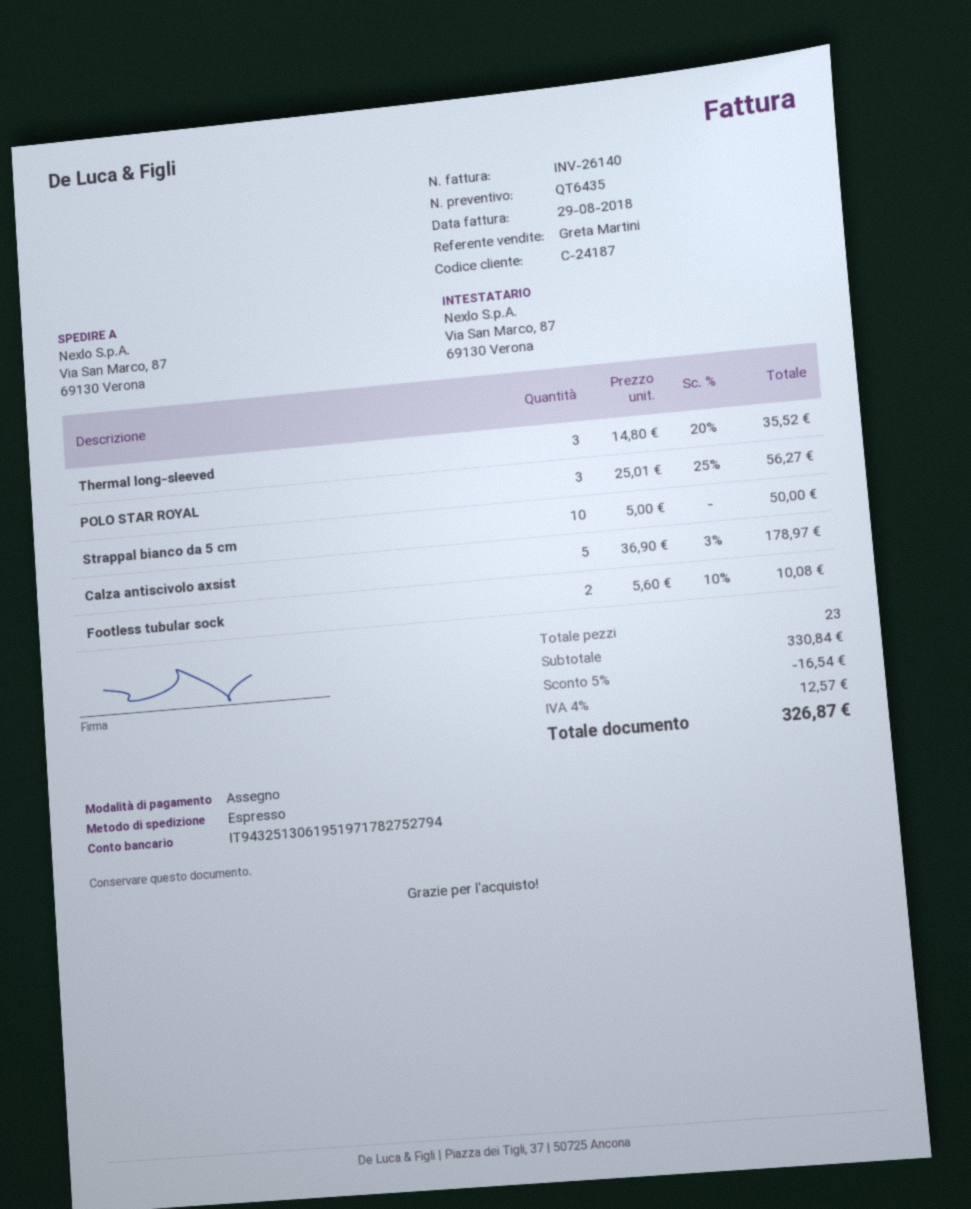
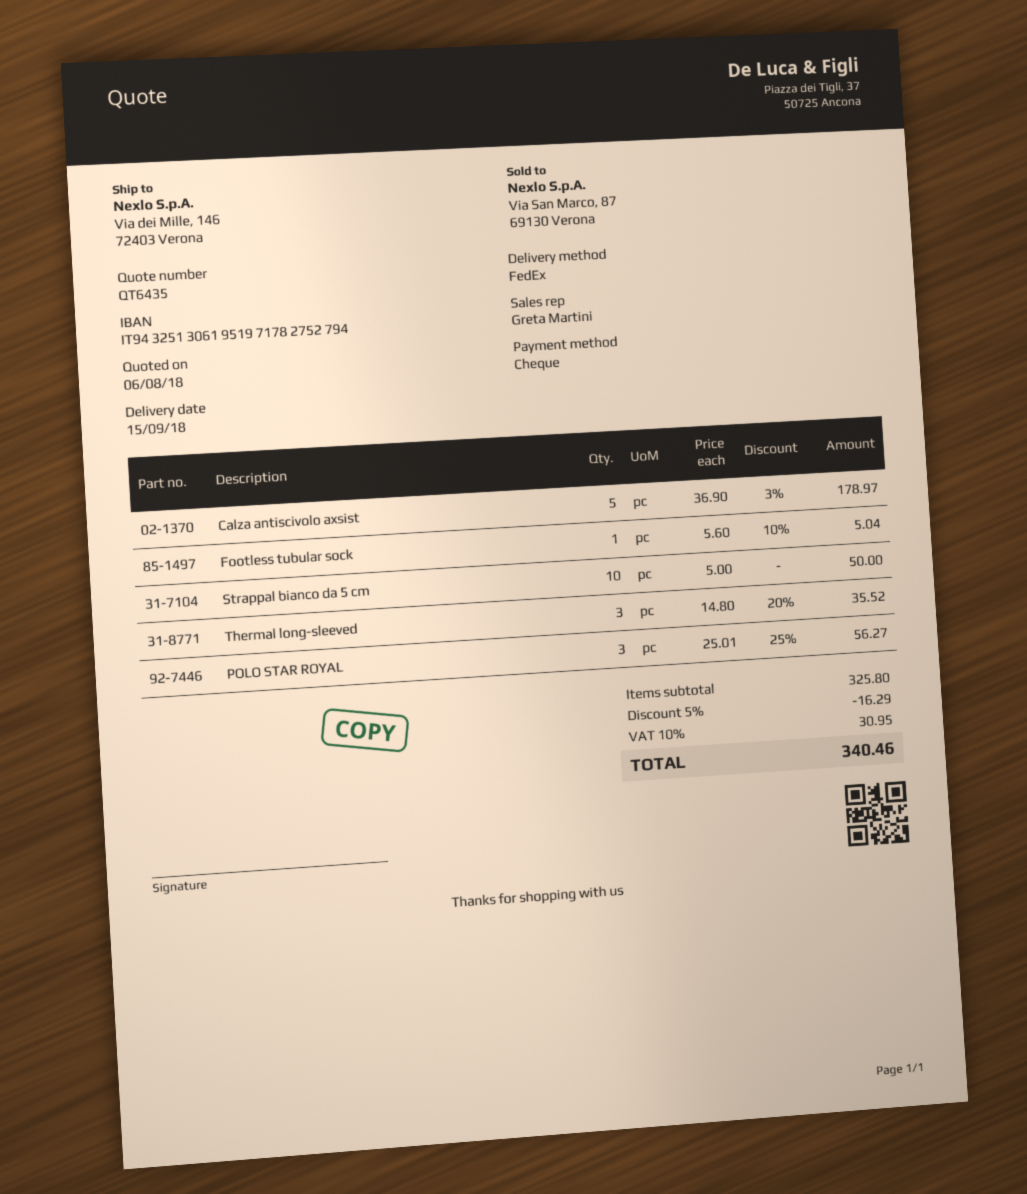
shipping method: express -> FedEx
ship to: Via San Marco, 87, 69130 Verona -> Via dei Mille, 146, 72403 Verona
Footless tubular sock: 2 x 5.60 - 10% = 10.08 -> 1 x 5.60 - 10% = 5.04
subtotal: 330.84 -> 325.80
discount: 5% = 16.54 -> 5% = 16.29
tax: 4% = 12.57 -> 10% = 30.95
total: 326.87 -> 340.46

